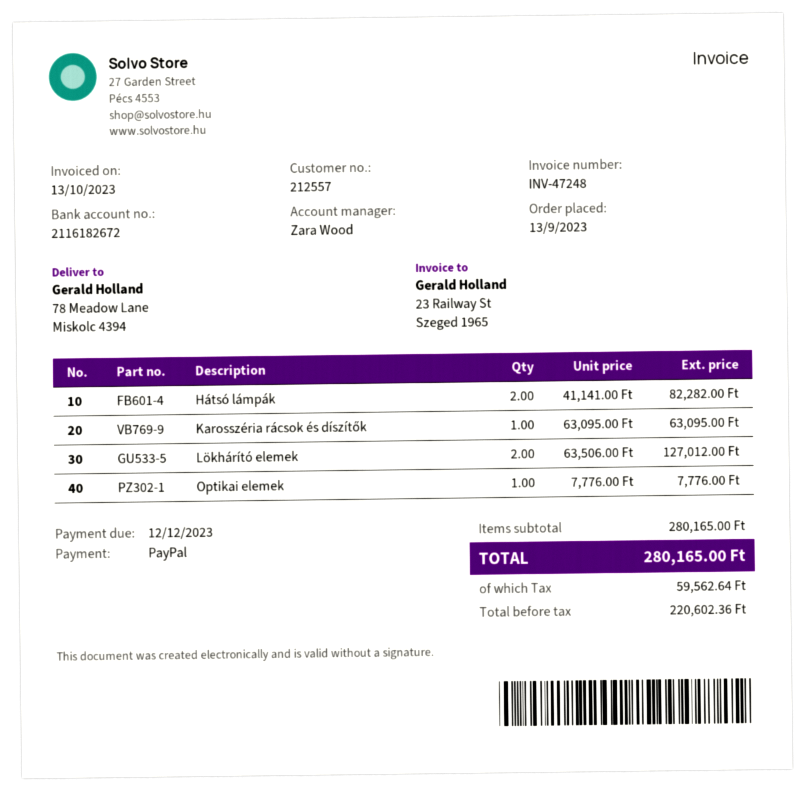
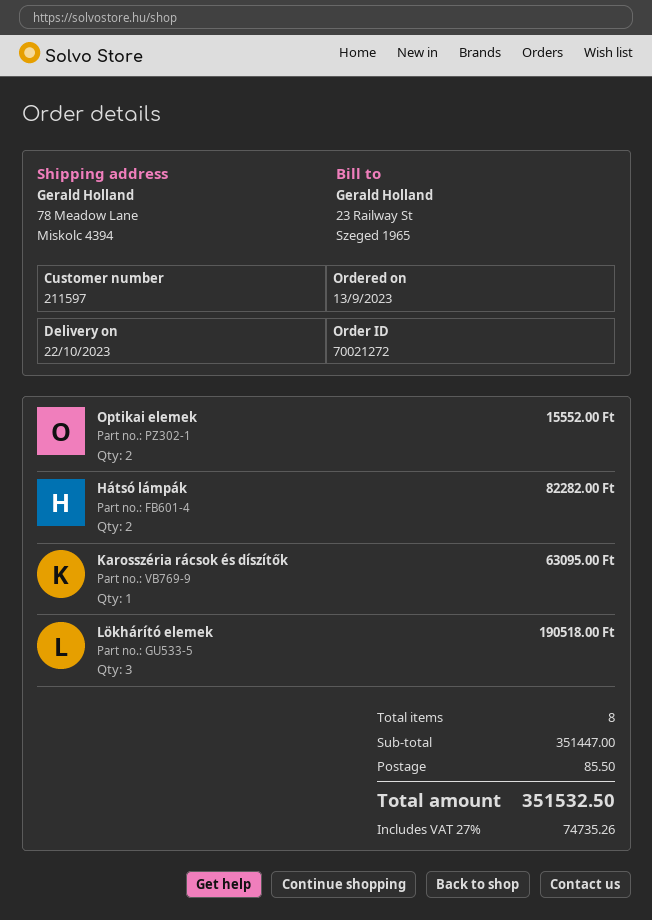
customer number: 212557 -> 211597
Lökhárító elemek: 2 for 127012.00 -> 3 for 190518.00
Optikai elemek: 1 for 7776.00 -> 2 for 15552.00
subtotal: 280165.00 -> 351447.00
shipping: none -> 85.50
tax: 59562.64 -> 74735.26
total: 280165.00 -> 351532.50

